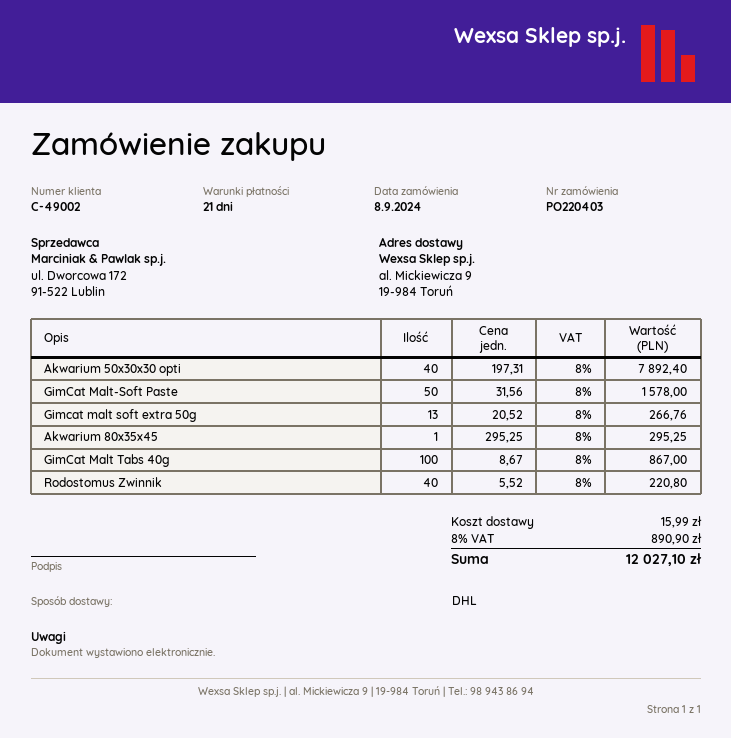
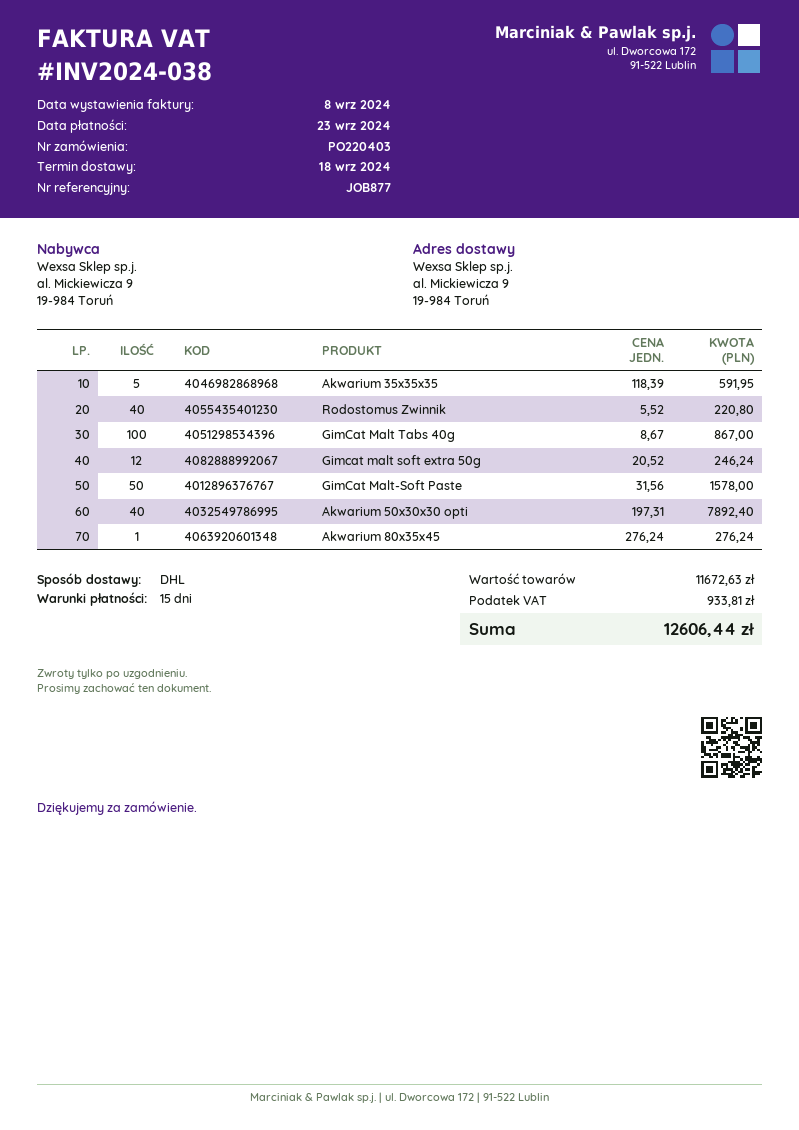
payment terms: 21 days -> 15 days
Gimcat malt soft extra 50g: 13 x 20.52 = 266.76 -> 12 x 20.52 = 246.24
Akwarium 80x35x45: 1 x 295.25 = 295.25 -> 1 x 276.24 = 276.24
Akwarium 35x35x35: none -> 5 x 118.39 = 591.95
shipping: 15.99 -> none
tax: 890.90 -> 933.81
total: 12027.10 -> 12606.44

